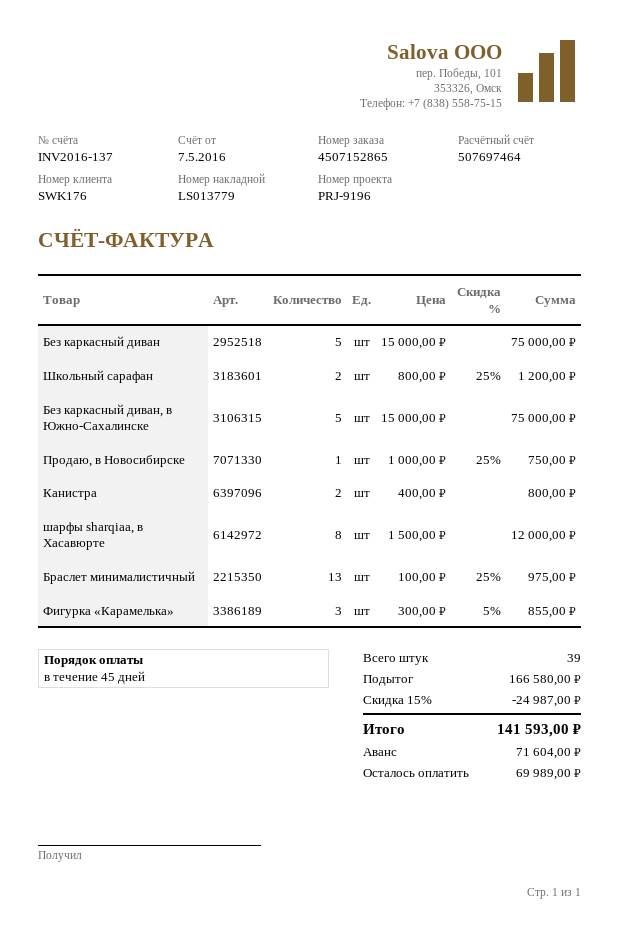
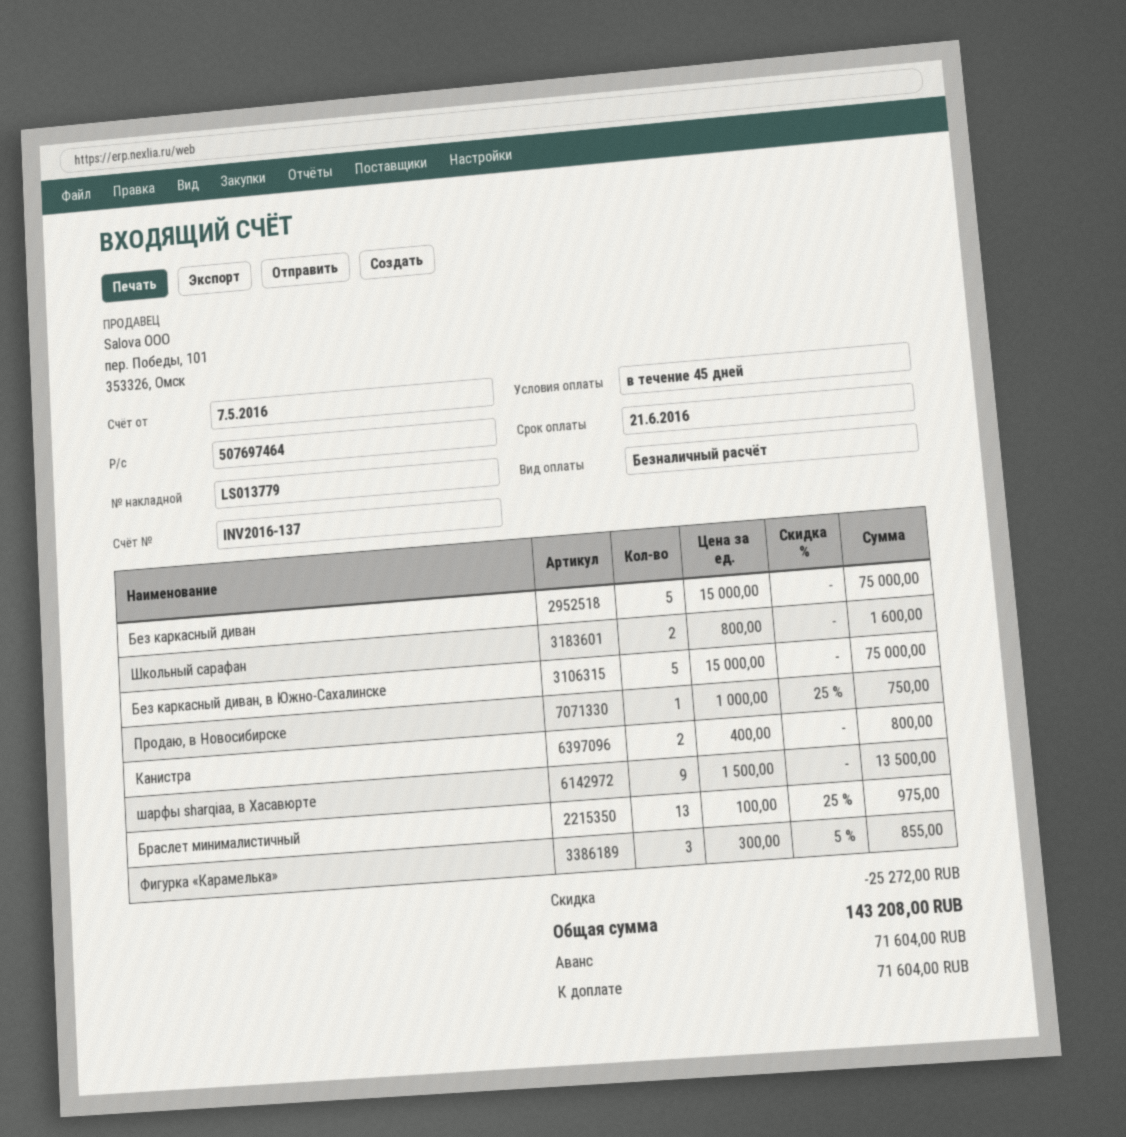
Школьный сарафан: 2 x 800.00 - 25% = 1200.00 -> 2 x 800.00 = 1600.00
шарфы sharqiaa, в Хасавюрте: 8 x 1500.00 = 12000.00 -> 9 x 1500.00 = 13500.00
discount: 24987.00 -> 25272.00
total: 141593.00 -> 143208.00
balance: 69989.00 -> 71604.00

